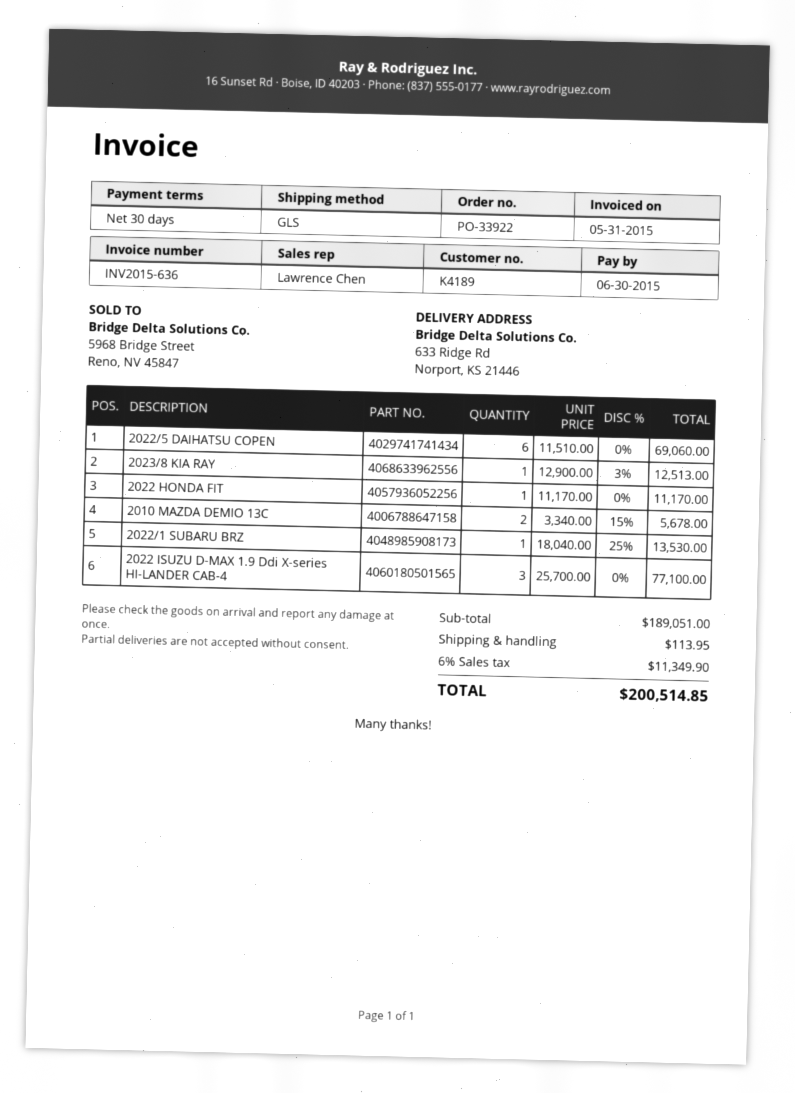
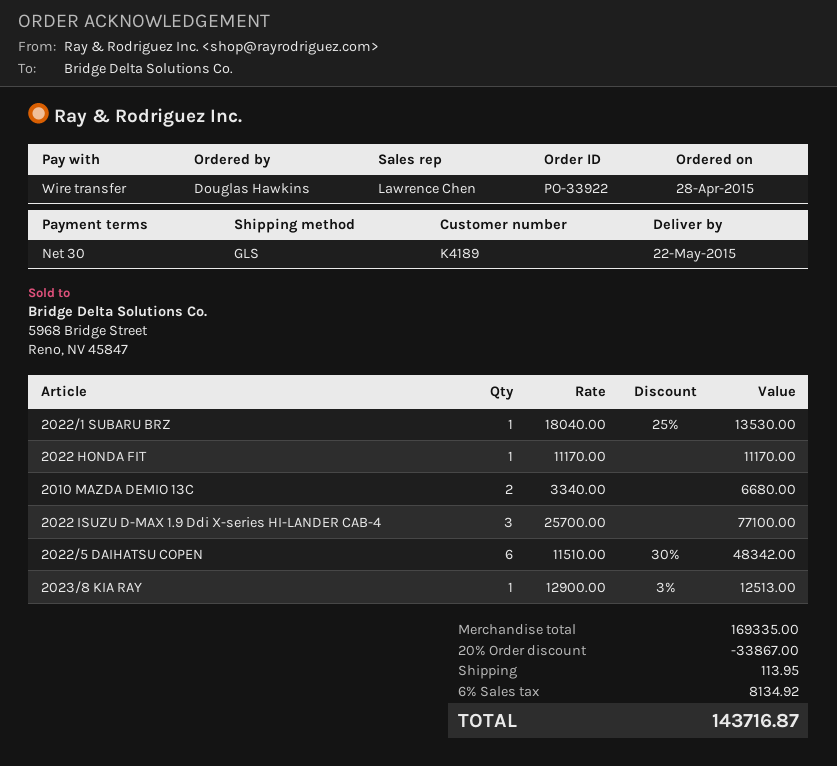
2022/5 DAIHATSU COPEN: 6 x 11510.00 = 69060.00 -> 6 x 11510.00 - 30% = 48342.00
2010 MAZDA DEMIO 13C: 2 x 3340.00 - 15% = 5678.00 -> 2 x 3340.00 = 6680.00
subtotal: 189051.00 -> 169335.00
discount: none -> 20% = 33867.00
tax: 6% = 11349.90 -> 6% = 8134.92
total: 200514.85 -> 143716.87

